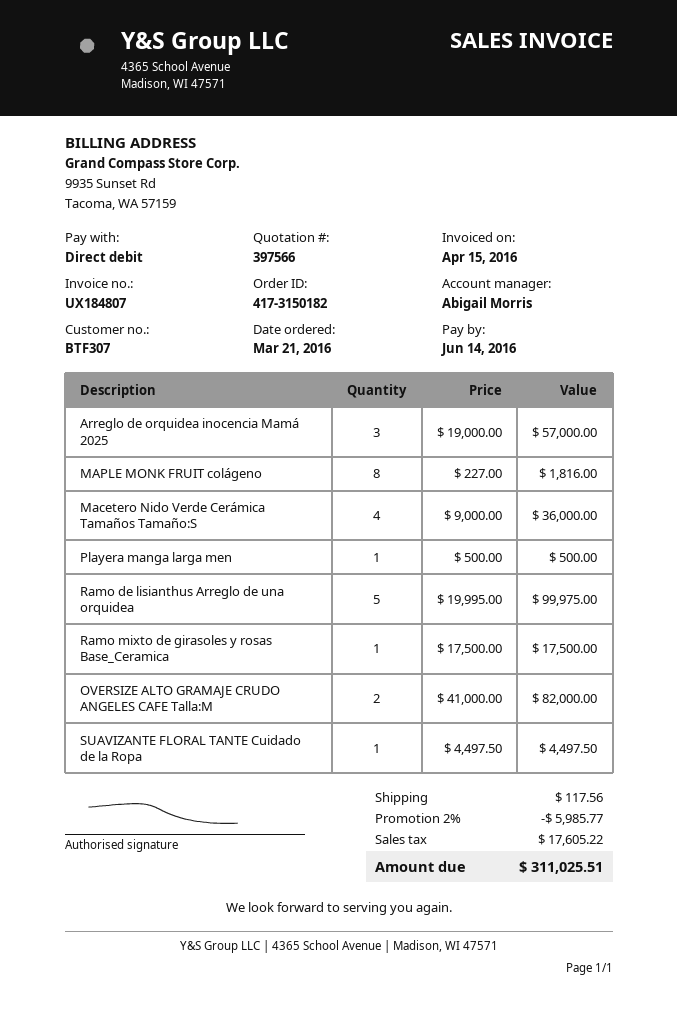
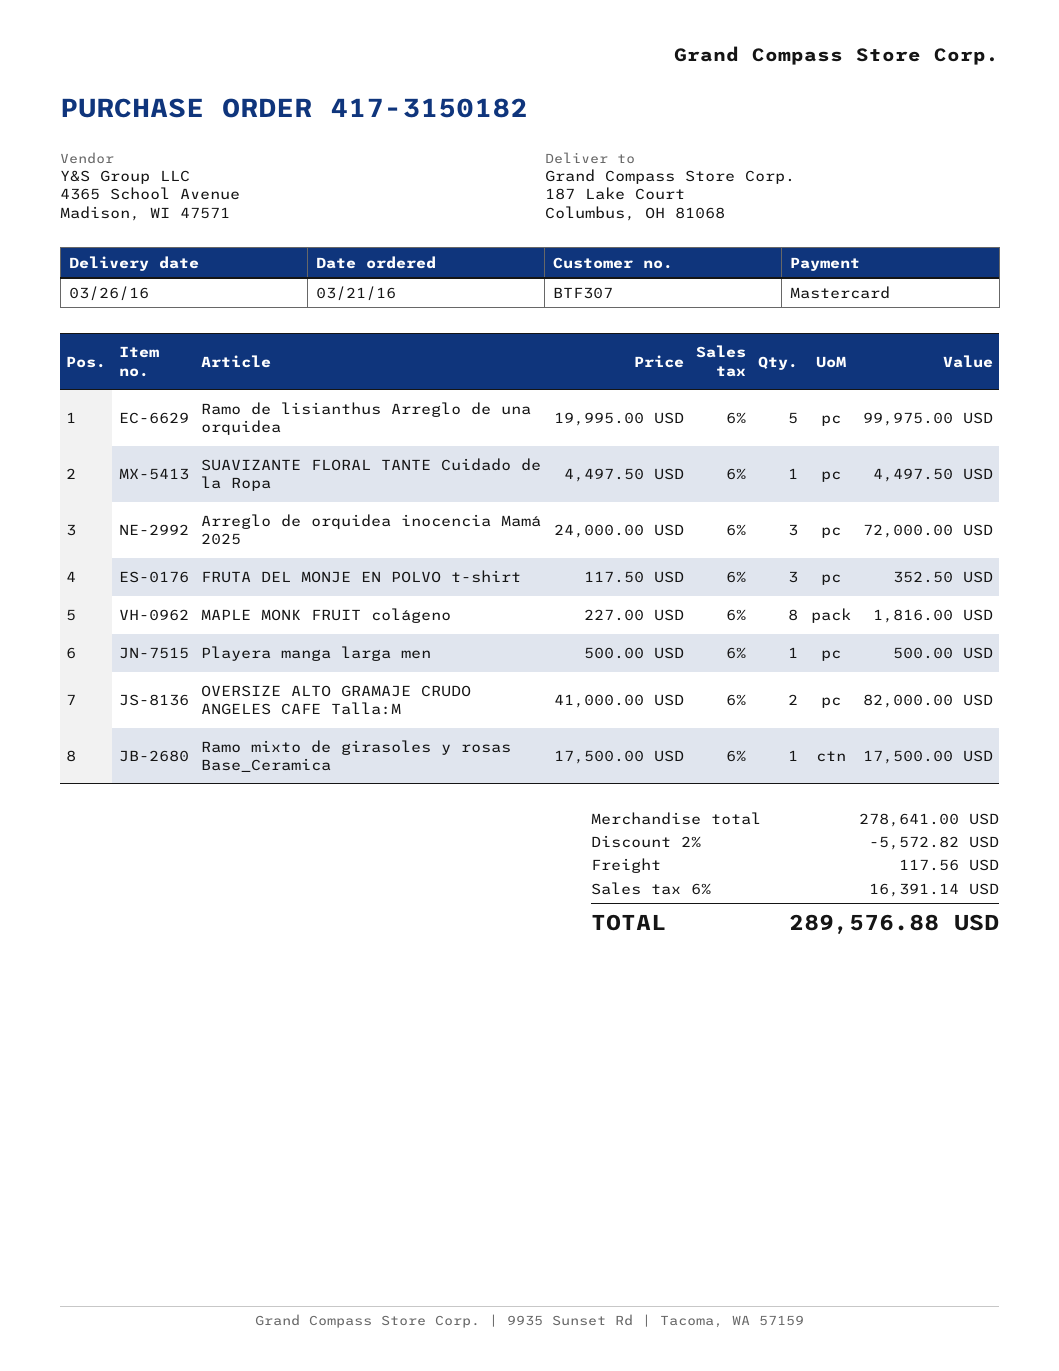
payment method: direct debit -> Mastercard
Arreglo de orquidea inocencia Mamá 2025: 3 x 19000.00 = 57000.00 -> 3 x 24000.00 = 72000.00
Macetero Nido Verde Cerámica Tamaños Tamaño:S: 4 x 9000.00 = 36000.00 -> none
FRUTA DEL MONJE EN POLVO t-shirt: none -> 3 x 117.50 = 352.50
discount: 2% = 5985.77 -> 2% = 5572.82
tax: 17605.22 -> 16391.14
total: 311025.51 -> 289576.88

